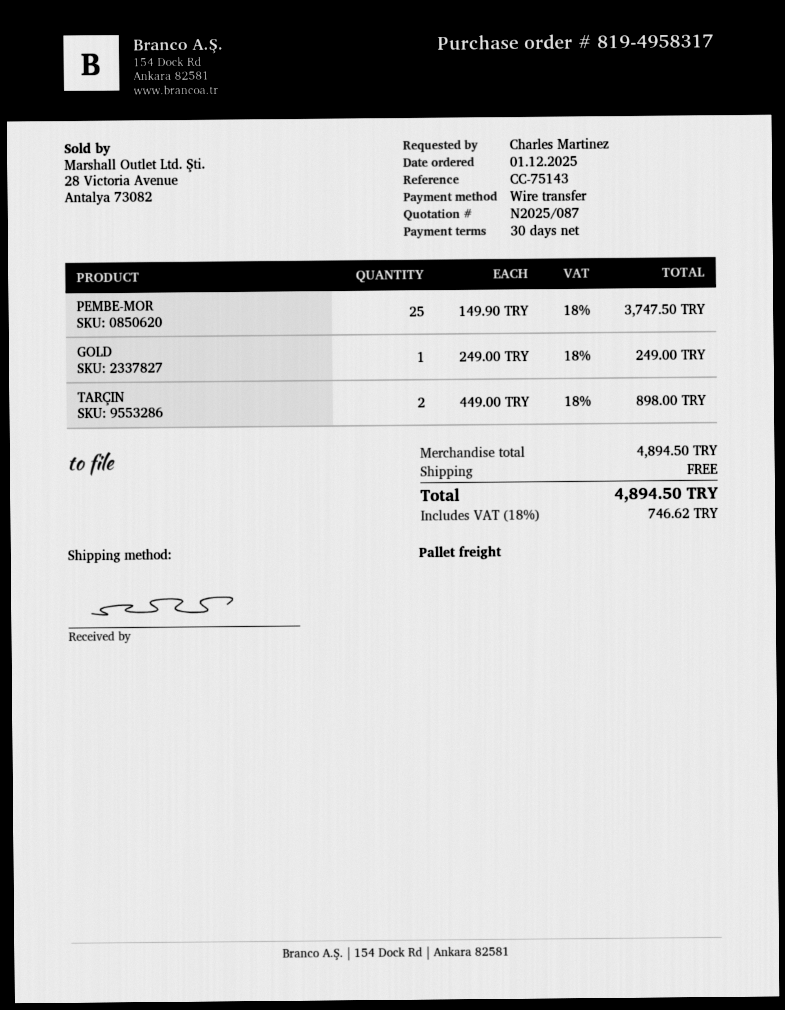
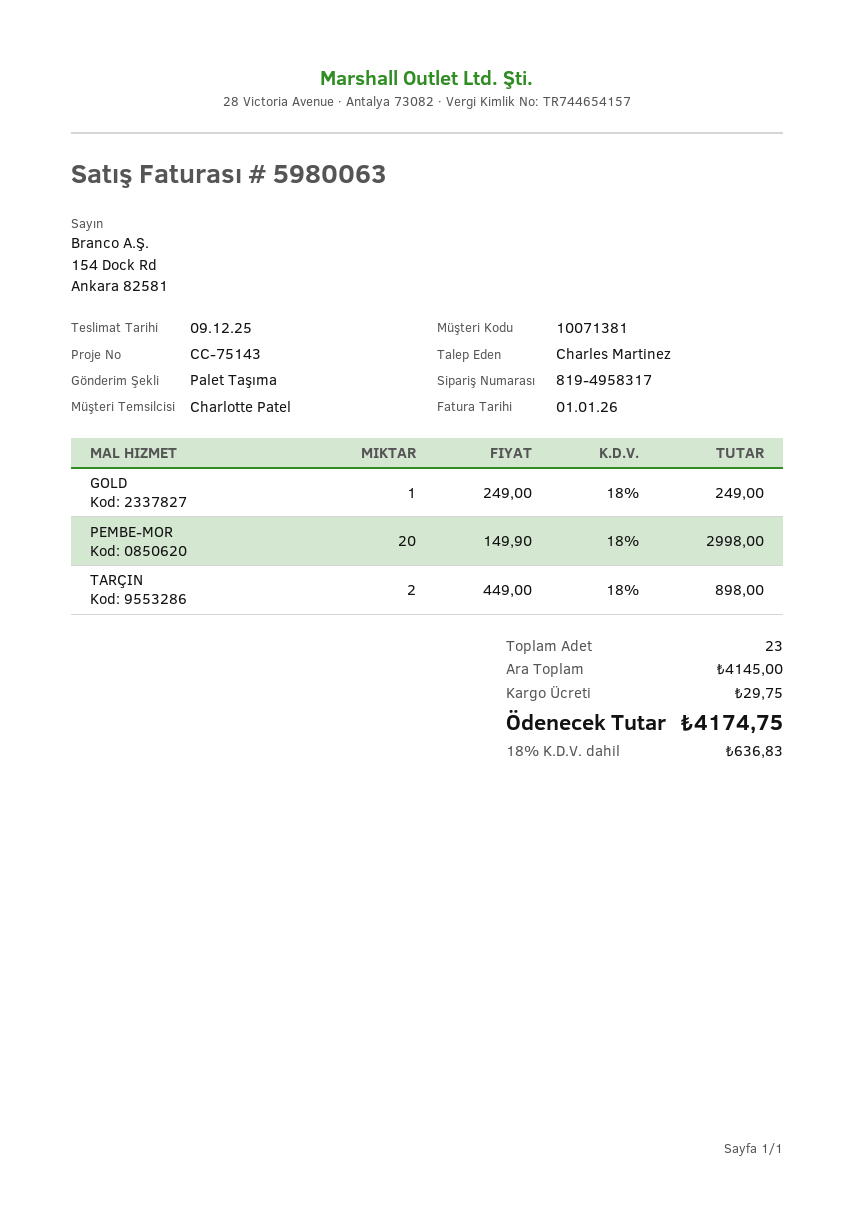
PEMBE-MOR: 25 x 149.90 = 3747.50 -> 20 x 149.90 = 2998.00
subtotal: 4894.50 -> 4145.00
shipping: 0.00 -> 29.75
tax: 18% = 746.62 -> 18% = 636.83
total: 4894.50 -> 4174.75

